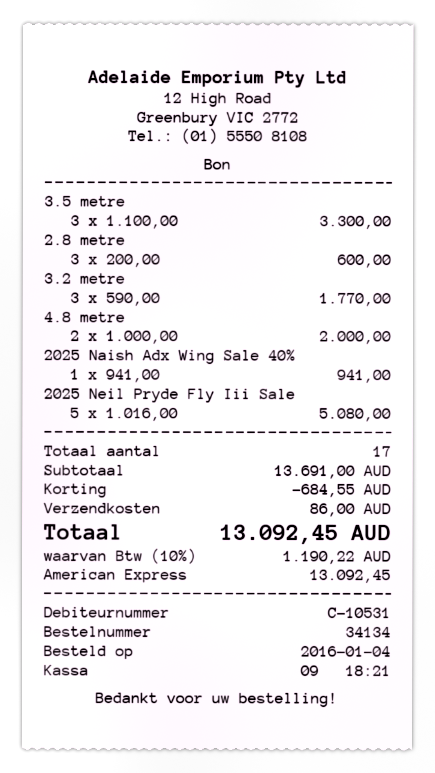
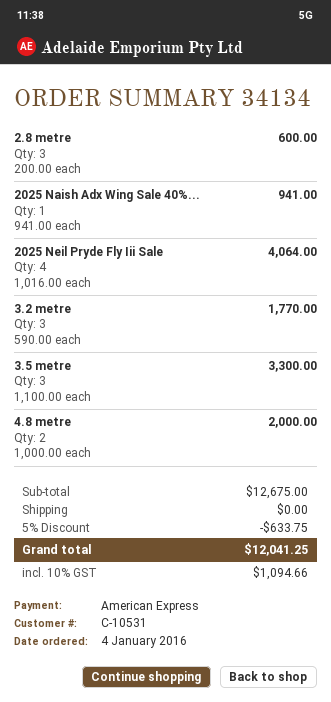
2025 Neil Pryde Fly Iii Sale: 5 x 1016.00 = 5080.00 -> 4 x 1016.00 = 4064.00
subtotal: 13691.00 -> 12675.00
discount: 684.55 -> 633.75
shipping: 86.00 -> 0.00
tax: 10% = 1190.22 -> 10% = 1094.66
total: 13092.45 -> 12041.25

